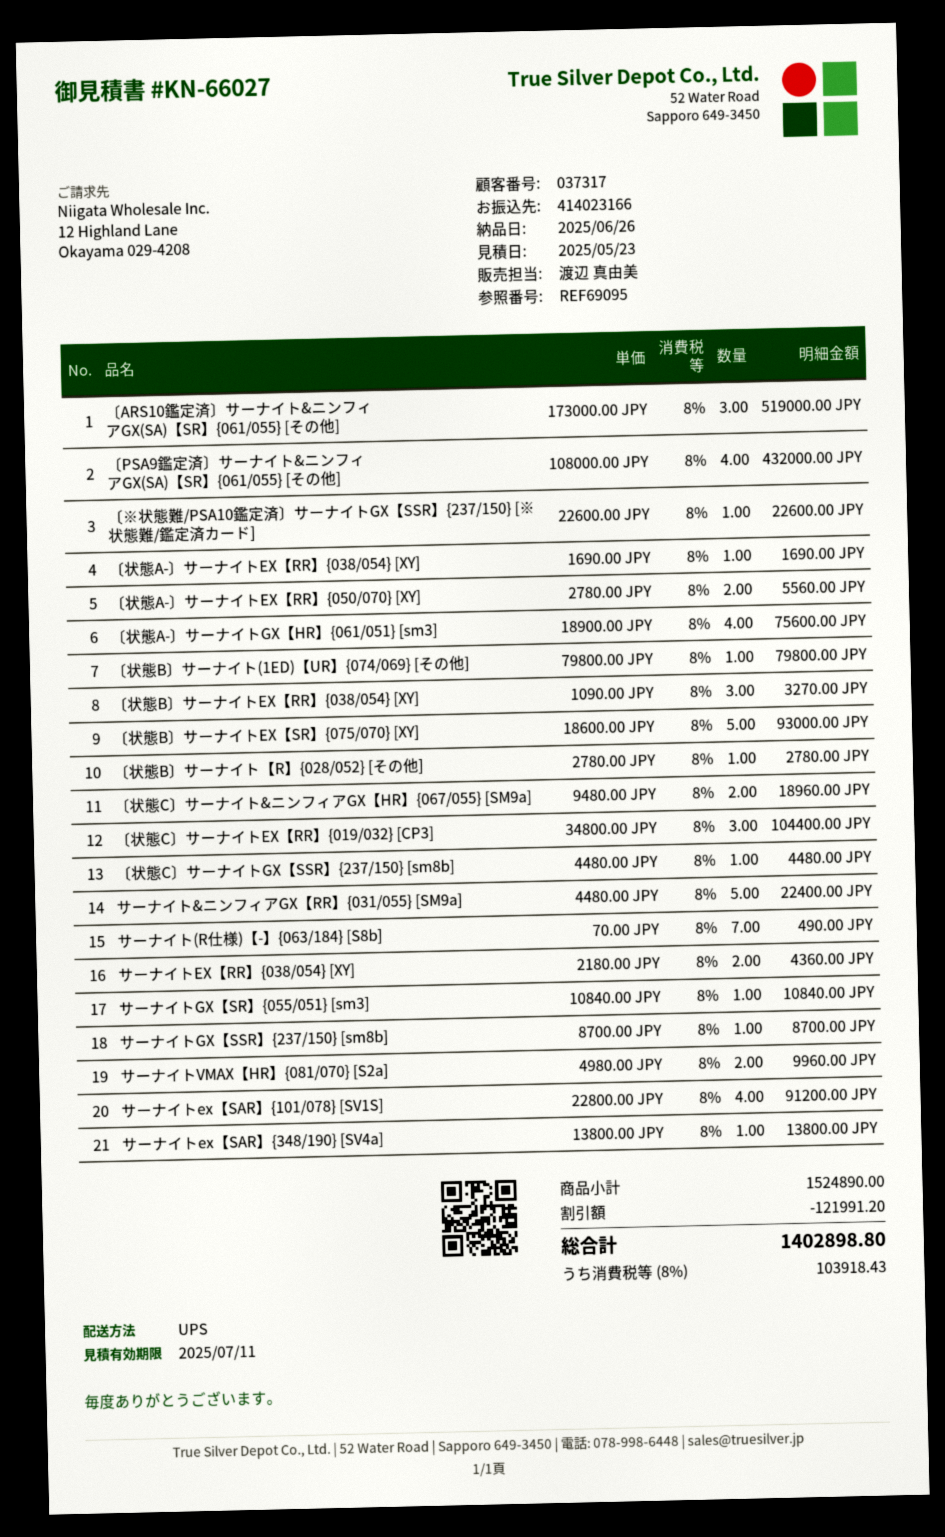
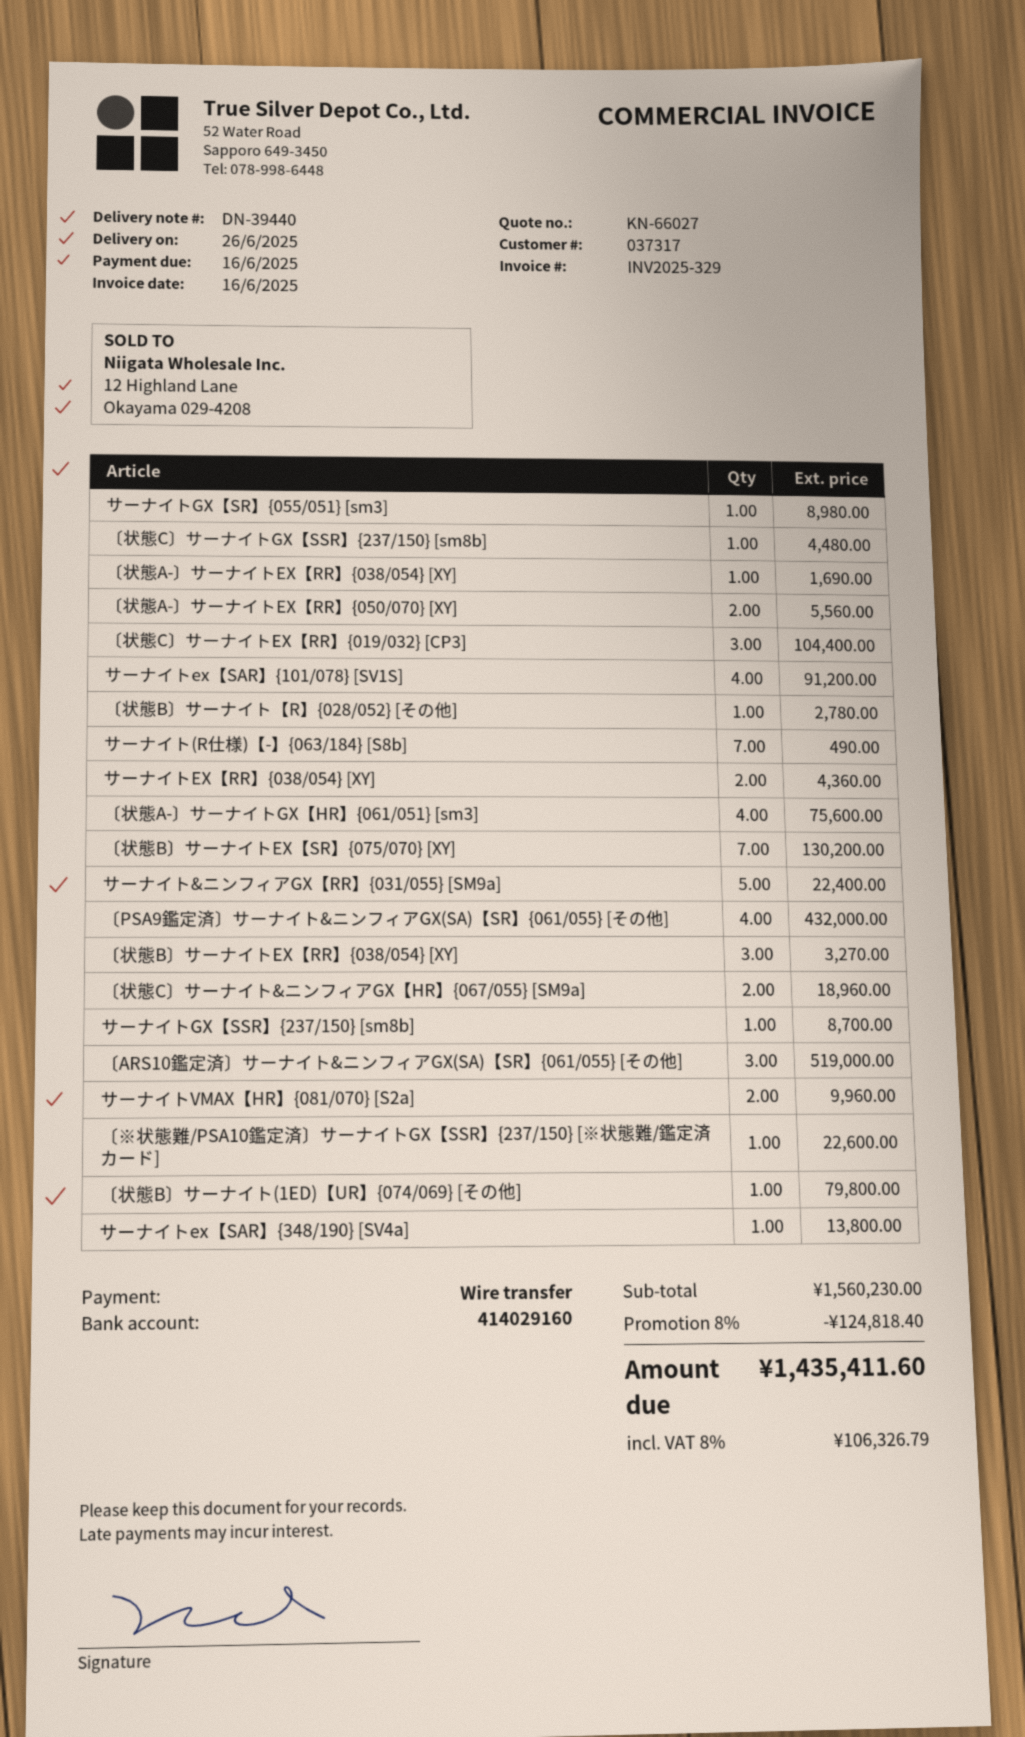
bank account: 414023166 -> 414029160
〔状態B〕サーナイトEX【SR】{075/070} [XY]: 5 for 93000.00 -> 7 for 130200.00
サーナイトGX【SR】{055/051} [sm3]: 1 for 10840.00 -> 1 for 8980.00
subtotal: 1524890.00 -> 1560230.00
discount: 121991.20 -> 124818.40
tax: 8% = 103918.43 -> 8% = 106326.79
total: 1402898.80 -> 1435411.60

